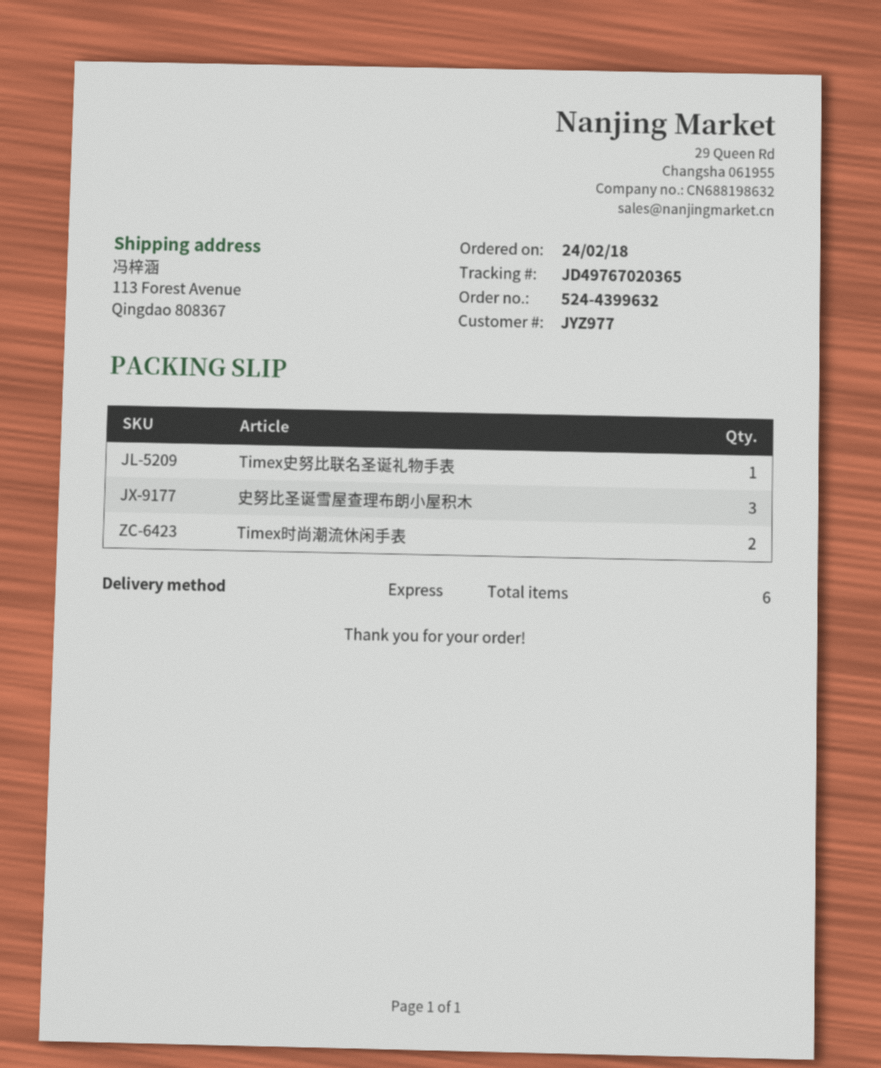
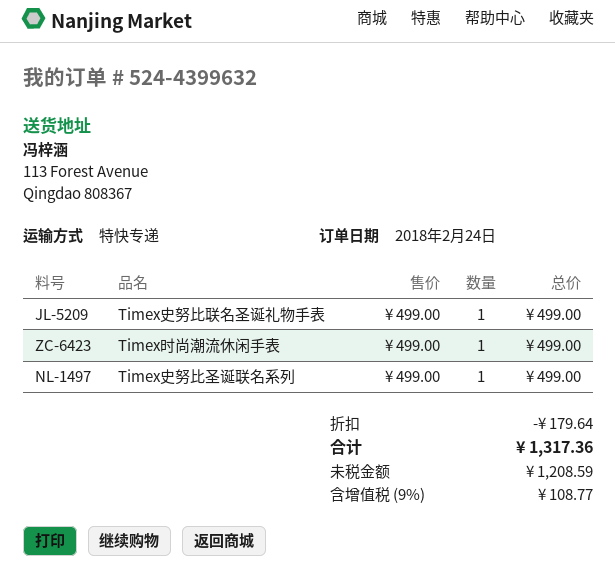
史努比圣诞雪屋查理布朗小屋积木: 3 -> none
Timex时尚潮流休闲手表: 2 -> 1
Timex史努比圣诞联名系列: none -> 1

